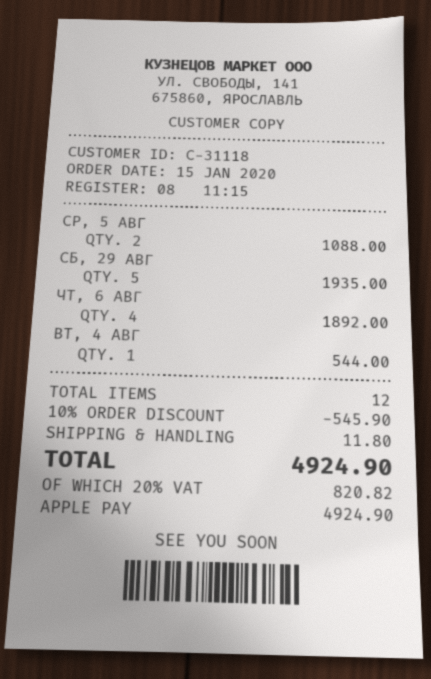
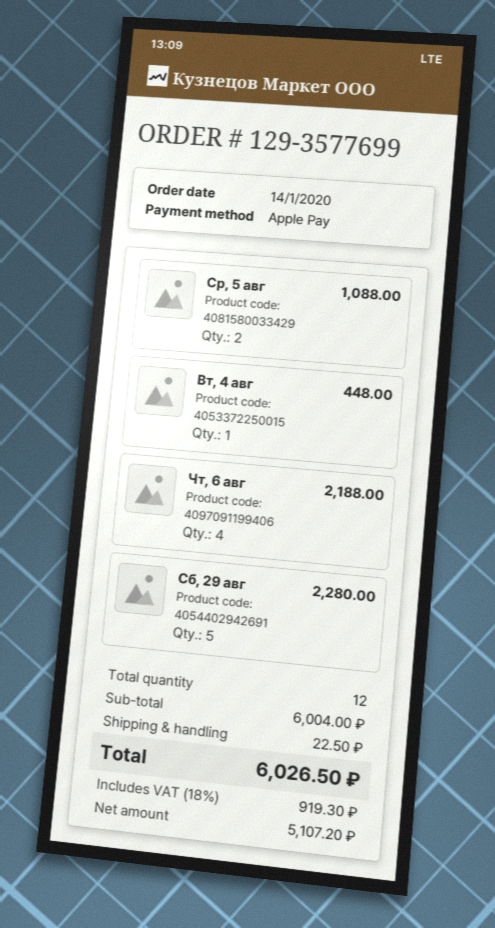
order date: 2020-01-15 -> 2020-01-14
СБ, 29 АВГ: 5 for 1935.00 -> 5 for 2280.00
ЧТ, 6 АВГ: 4 for 1892.00 -> 4 for 2188.00
ВТ, 4 АВГ: 1 for 544.00 -> 1 for 448.00
discount: 10% = 545.90 -> none
shipping: 11.80 -> 22.50
tax: 20% = 820.82 -> 18% = 919.30
total: 4924.90 -> 6026.50

